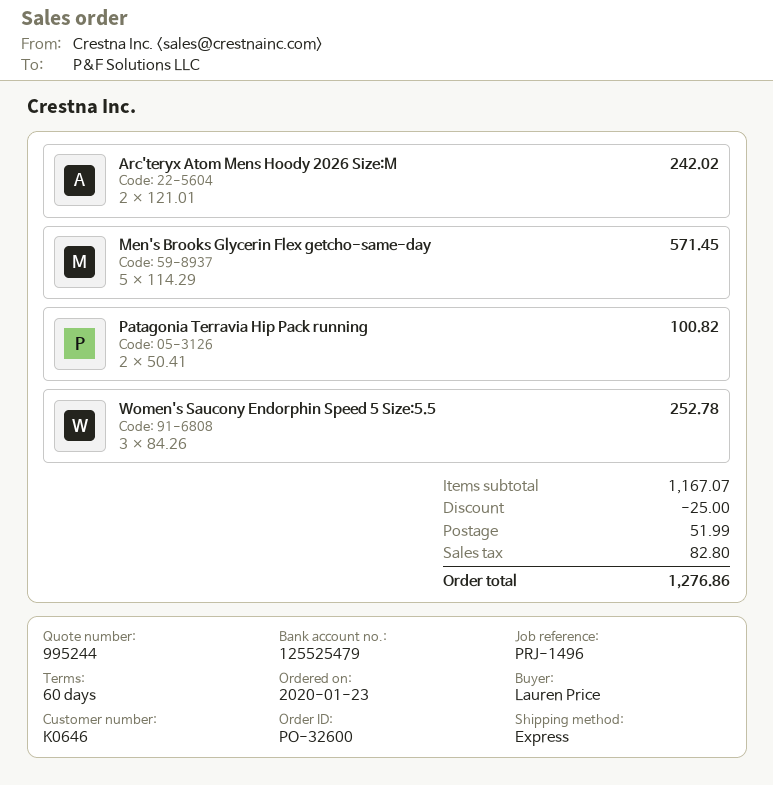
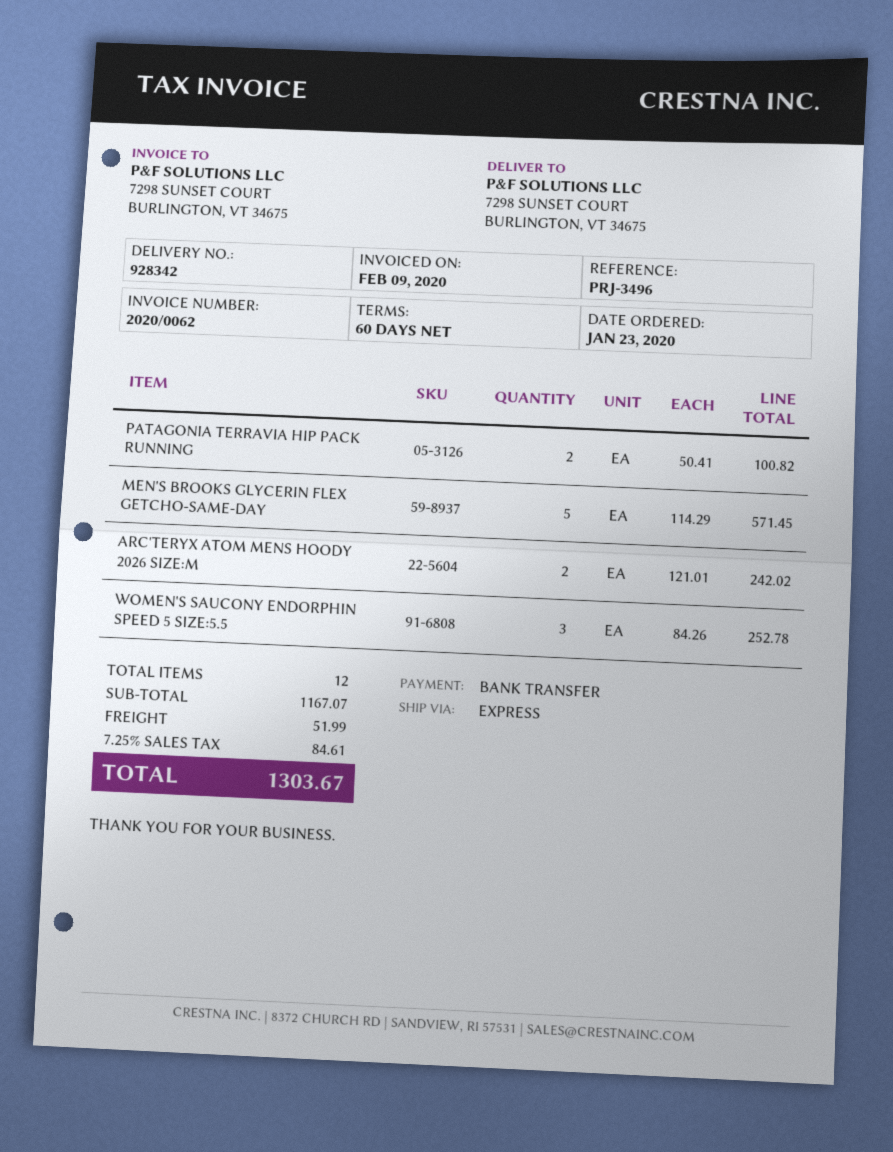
reference: PRJ-1496 -> PRJ-3496
discount: 25.00 -> none
tax: 82.80 -> 84.61
total: 1276.86 -> 1303.67

